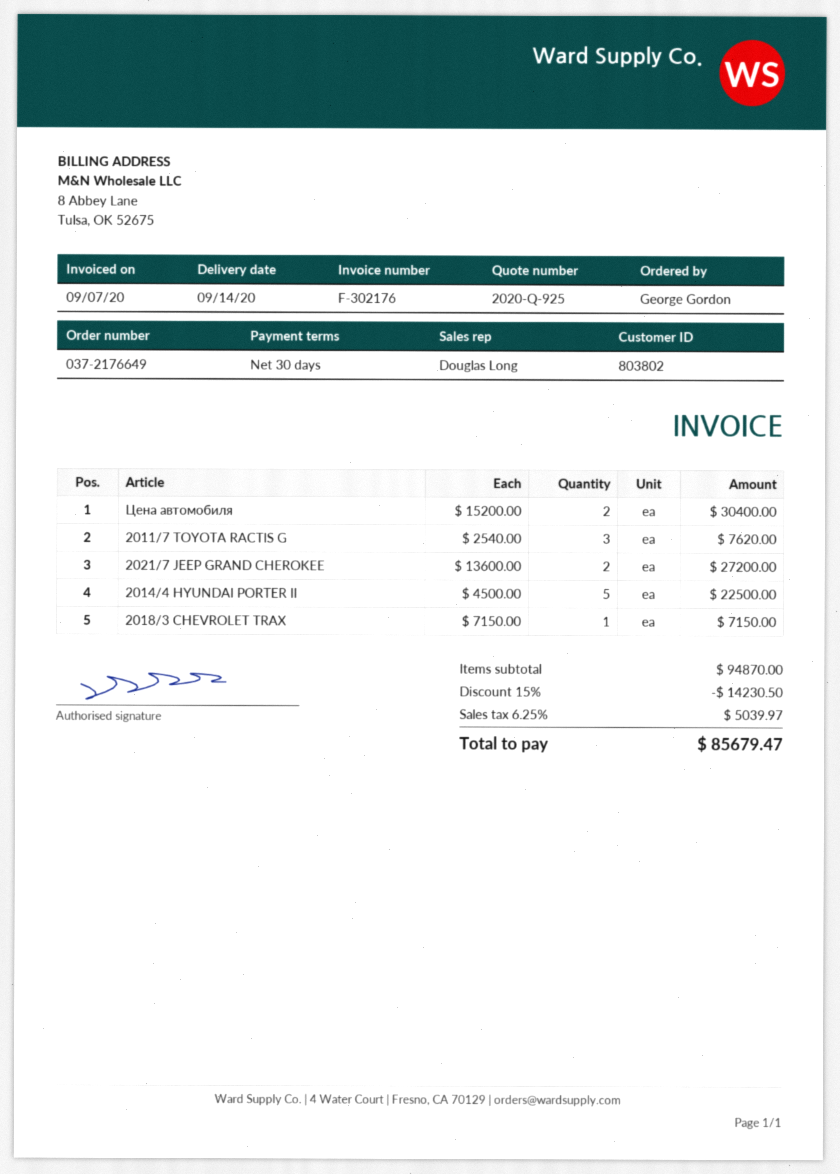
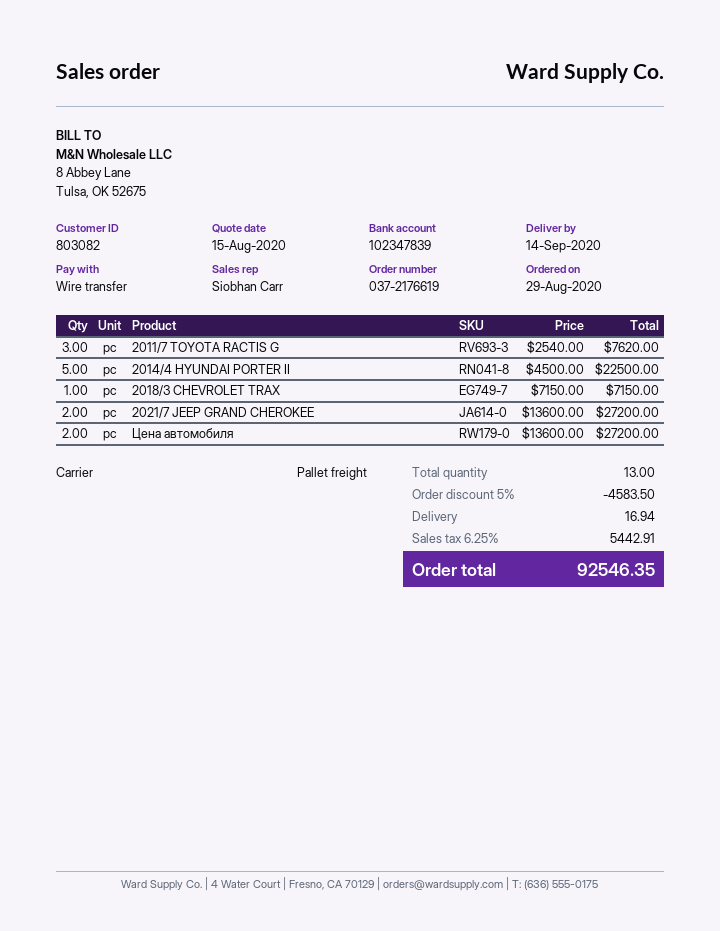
order number: 037-2176649 -> 037-2176619
customer number: 803802 -> 803082
sales rep: Douglas Long -> Siobhan Carr
Цена автомобиля: 2 x 15200.00 = 30400.00 -> 2 x 13600.00 = 27200.00
discount: 15% = 14230.50 -> 5% = 4583.50
shipping: none -> 16.94
tax: 6.25% = 5039.97 -> 6.25% = 5442.91
total: 85679.47 -> 92546.35

